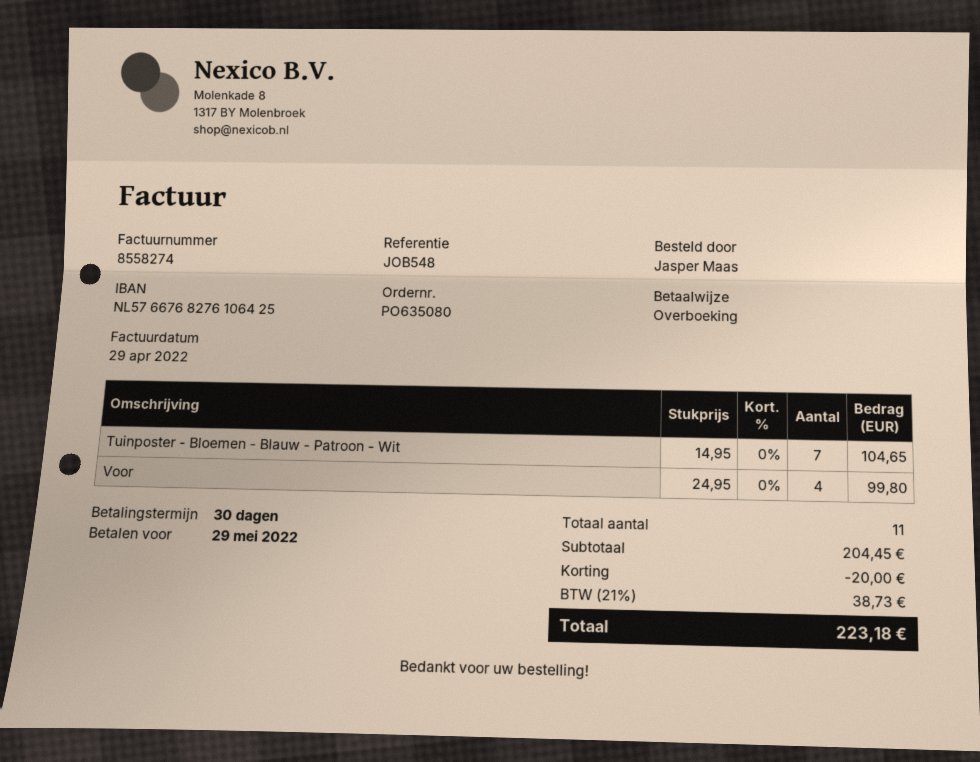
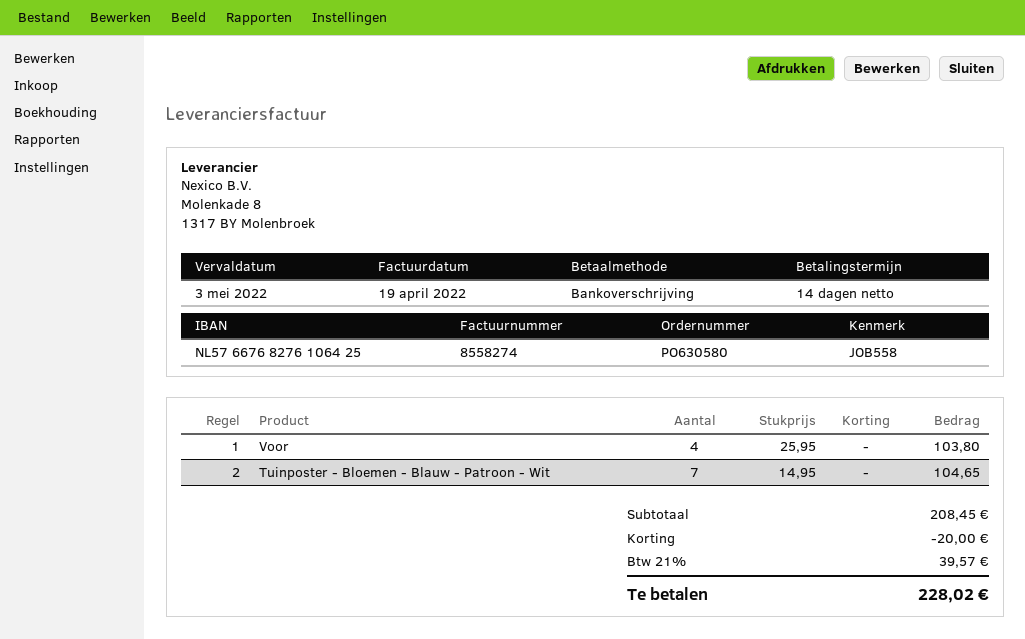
order number: PO635080 -> PO630580
invoice date: 2022-04-29 -> 2022-04-19
payment terms: 30 days -> 14 days
due date: 2022-05-29 -> 2022-05-03
reference: JOB548 -> JOB558
Voor: 4 x 24.95 = 99.80 -> 4 x 25.95 = 103.80
subtotal: 204.45 -> 208.45
tax: 21% = 38.73 -> 21% = 39.57
total: 223.18 -> 228.02

